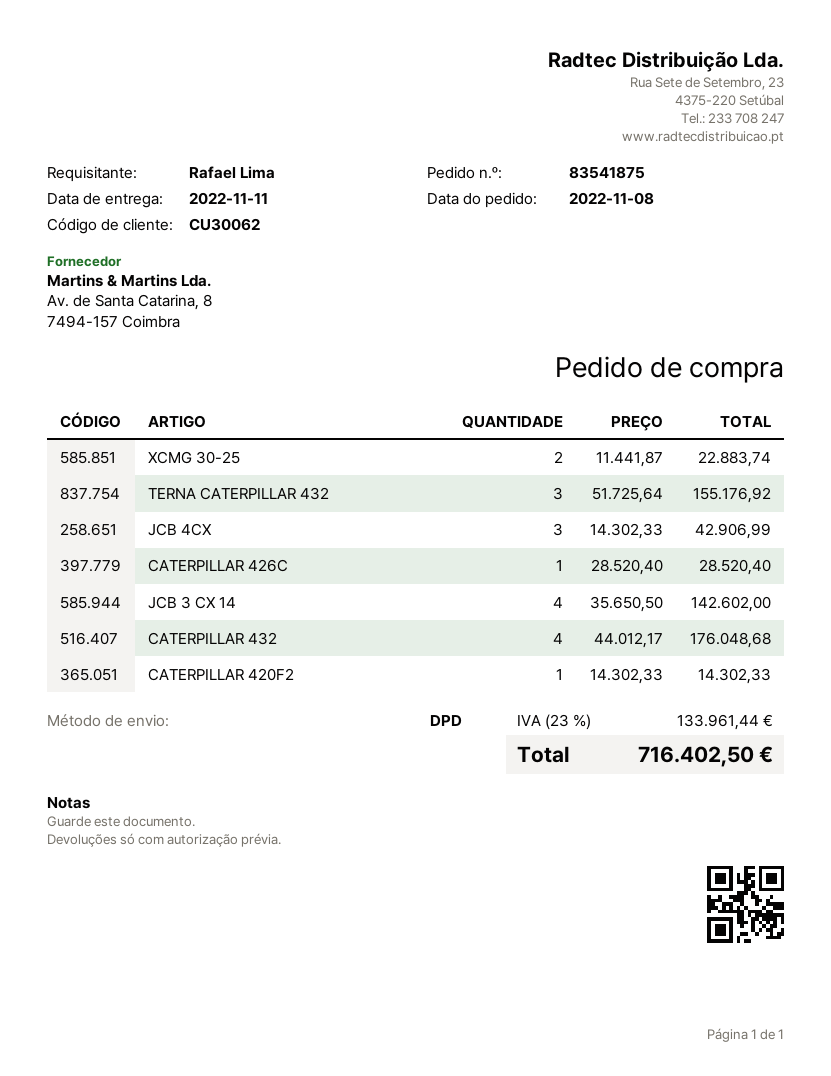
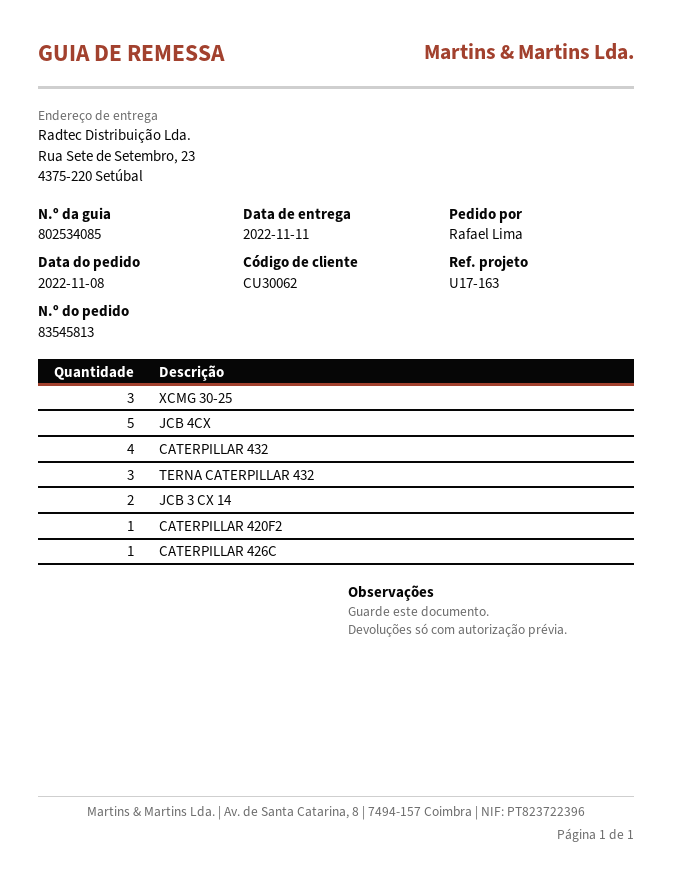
order number: 83541875 -> 83545813
XCMG 30-25: 2 -> 3
JCB 4CX: 3 -> 5
JCB 3 CX 14: 4 -> 2

